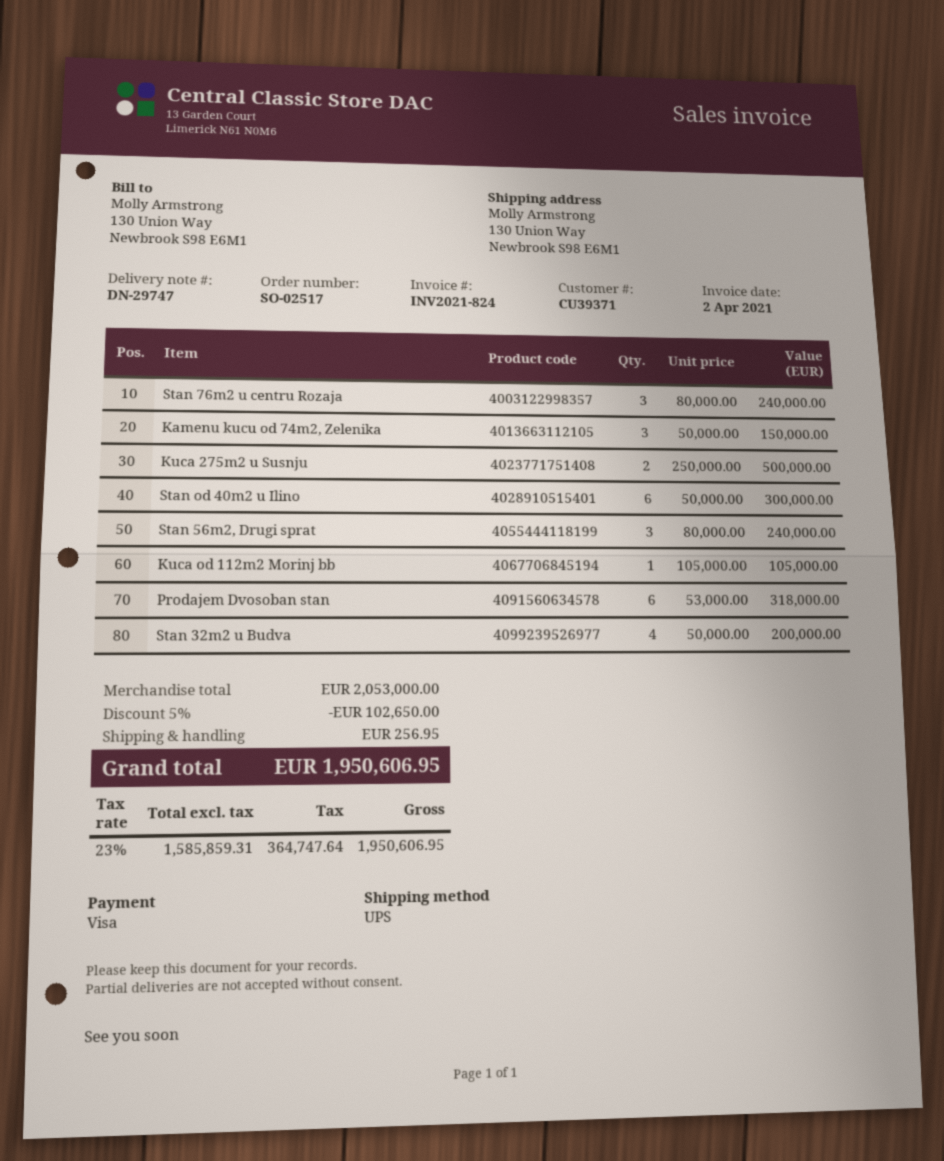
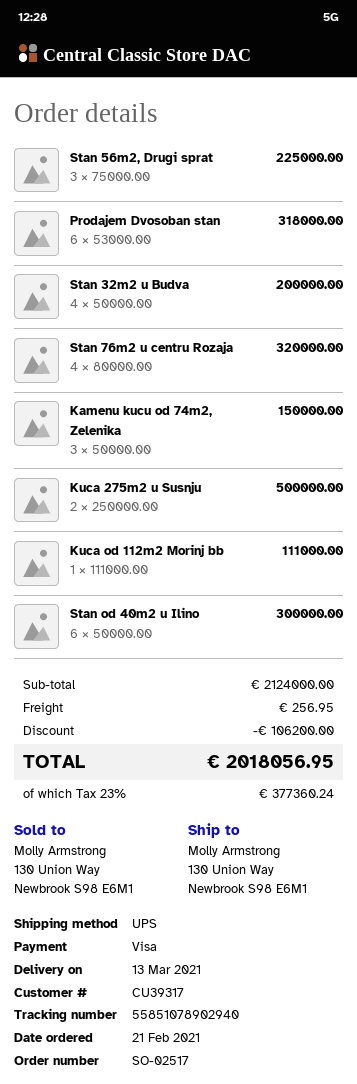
customer number: CU39371 -> CU39317
Stan 76m2 u centru Rozaja: 3 x 80000.00 = 240000.00 -> 4 x 80000.00 = 320000.00
Stan 56m2, Drugi sprat: 3 x 80000.00 = 240000.00 -> 3 x 75000.00 = 225000.00
Kuca od 112m2 Morinj bb: 1 x 105000.00 = 105000.00 -> 1 x 111000.00 = 111000.00
subtotal: 2053000.00 -> 2124000.00
discount: 102650.00 -> 106200.00
tax: 23% = 364747.64 -> 23% = 377360.24
total: 1950606.95 -> 2018056.95

